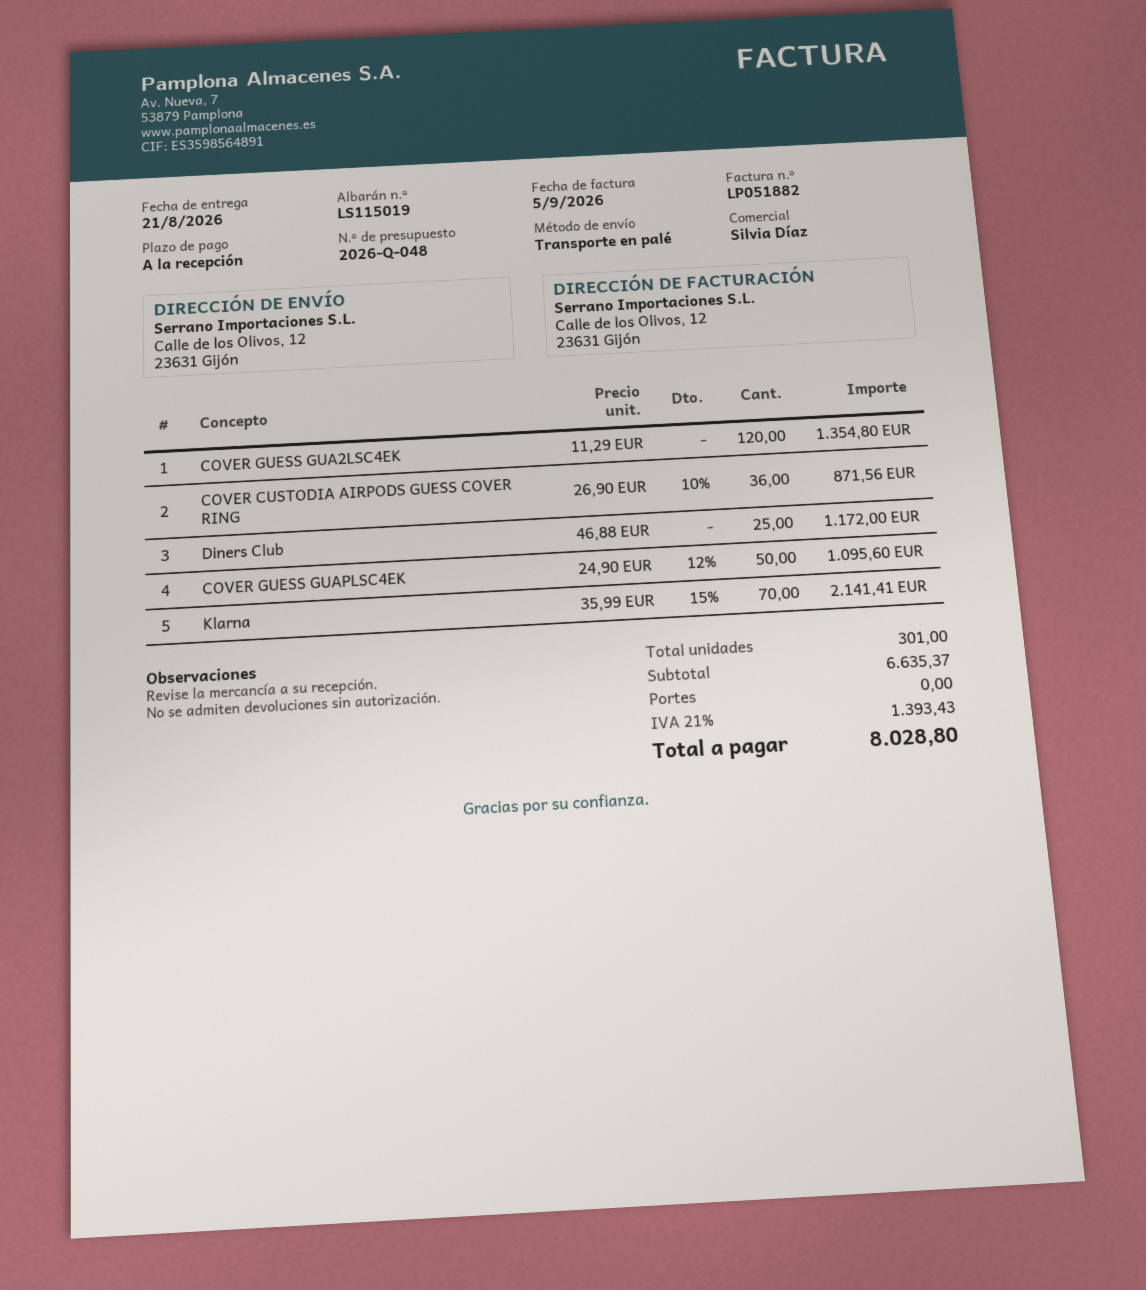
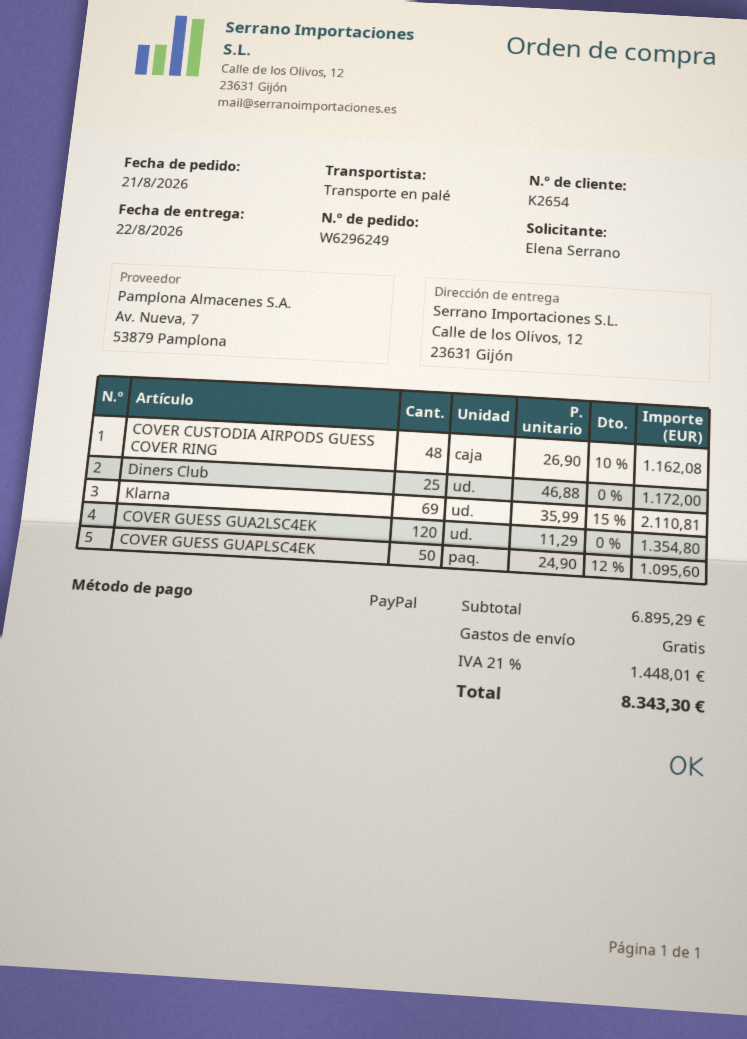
delivery date: 2026-08-21 -> 2026-08-22
COVER CUSTODIA AIRPODS GUESS COVER RING: 36 x 26.90 - 10% = 871.56 -> 48 x 26.90 - 10% = 1162.08
Klarna: 70 x 35.99 - 15% = 2141.41 -> 69 x 35.99 - 15% = 2110.81
subtotal: 6635.37 -> 6895.29
tax: 21% = 1393.43 -> 21% = 1448.01
total: 8028.80 -> 8343.30

